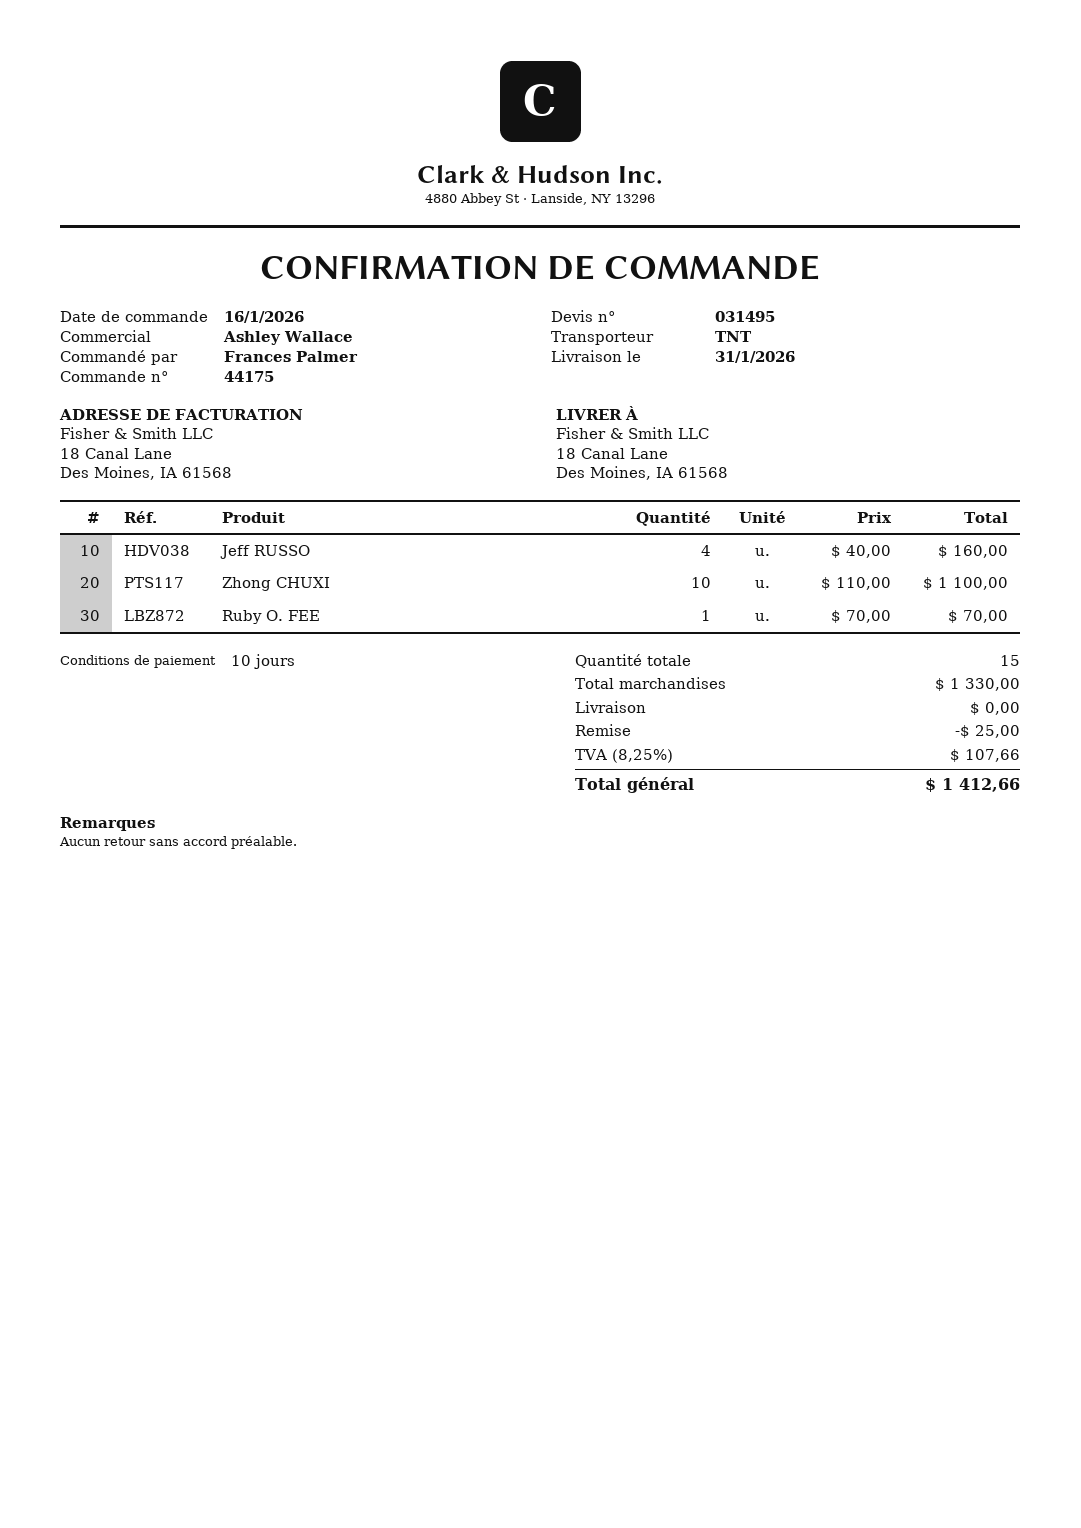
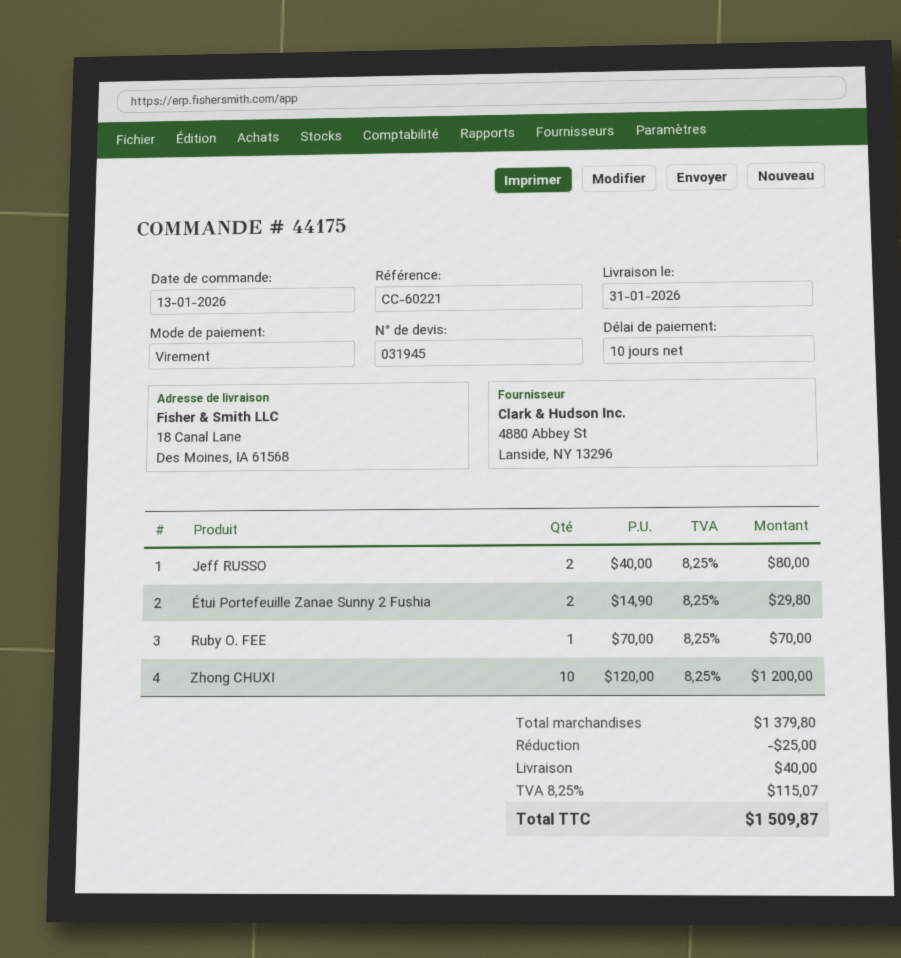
quote number: 031495 -> 031945
order date: 2026-01-16 -> 2026-01-13
Jeff RUSSO: 4 x 40.00 = 160.00 -> 2 x 40.00 = 80.00
Zhong CHUXI: 10 x 110.00 = 1100.00 -> 10 x 120.00 = 1200.00
Étui Portefeuille Zanae Sunny 2 Fushia: none -> 2 x 14.90 = 29.80
subtotal: 1330.00 -> 1379.80
shipping: 0.00 -> 40.00
tax: 8.25% = 107.66 -> 8.25% = 115.07
total: 1412.66 -> 1509.87

